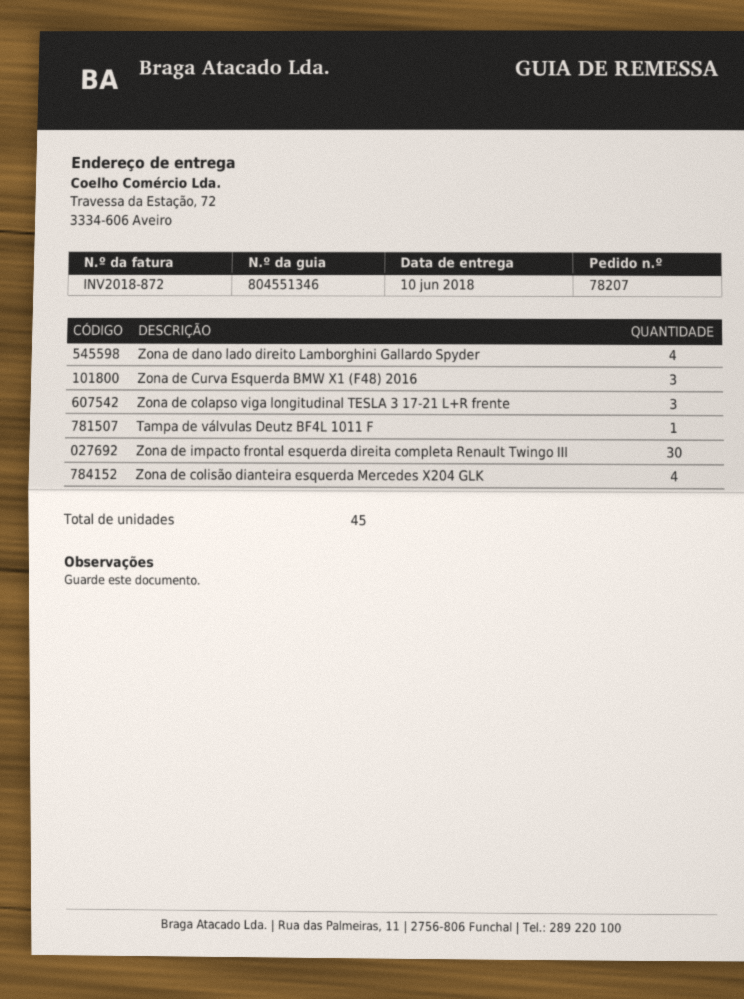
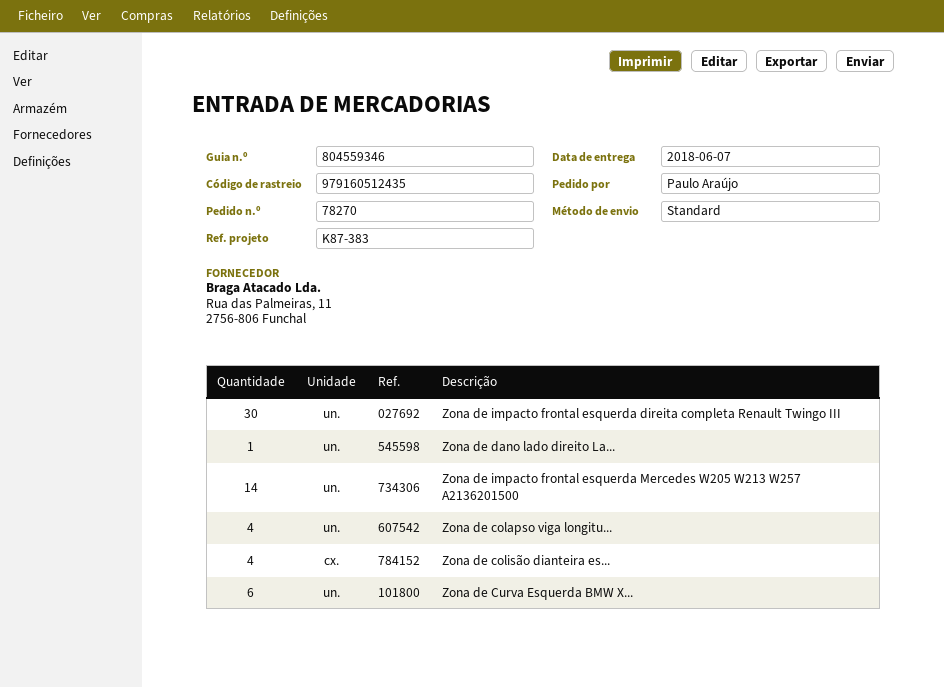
order number: 78207 -> 78270
delivery note number: 804551346 -> 804559346
delivery date: 2018-06-10 -> 2018-06-07
Zona de dano lado direito Lamborghini Gallardo Spyder: 4 -> 1
Zona de Curva Esquerda BMW X1 (F48) 2016: 3 -> 6
Zona de colapso viga longitudinal TESLA 3 17-21 L+R frente: 3 -> 4
Tampa de válvulas Deutz BF4L 1011 F: 1 -> none
Zona de impacto frontal esquerda Mercedes W205 W213 W257 A2136201500: none -> 14

